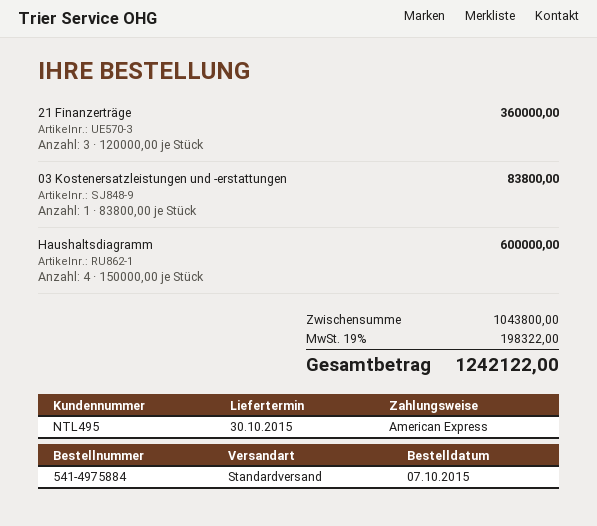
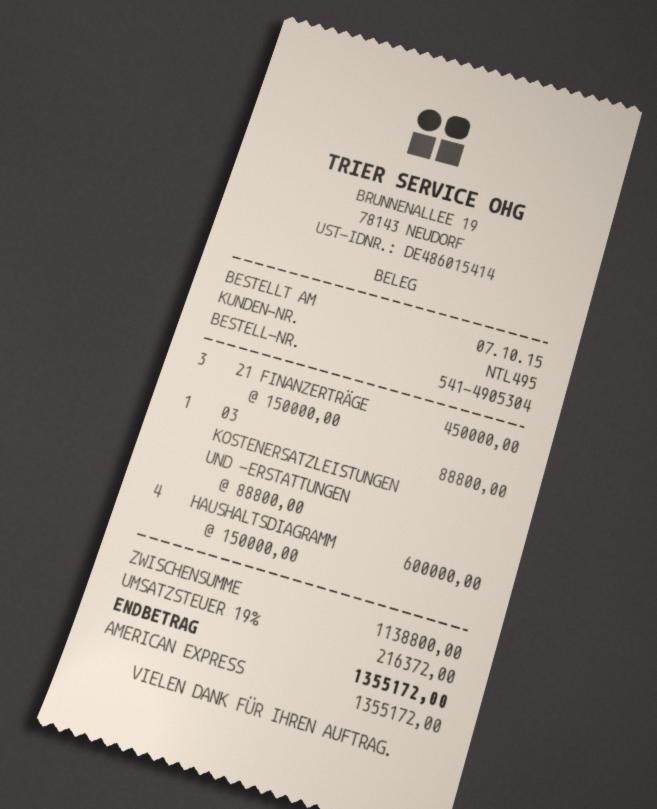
order number: 541-4975884 -> 541-4905304
21 Finanzerträge: 3 x 120000.00 = 360000.00 -> 3 x 150000.00 = 450000.00
03 Kostenersatzleistungen und -erstattungen: 1 x 83800.00 = 83800.00 -> 1 x 88800.00 = 88800.00
subtotal: 1043800.00 -> 1138800.00
tax: 19% = 198322.00 -> 19% = 216372.00
total: 1242122.00 -> 1355172.00

